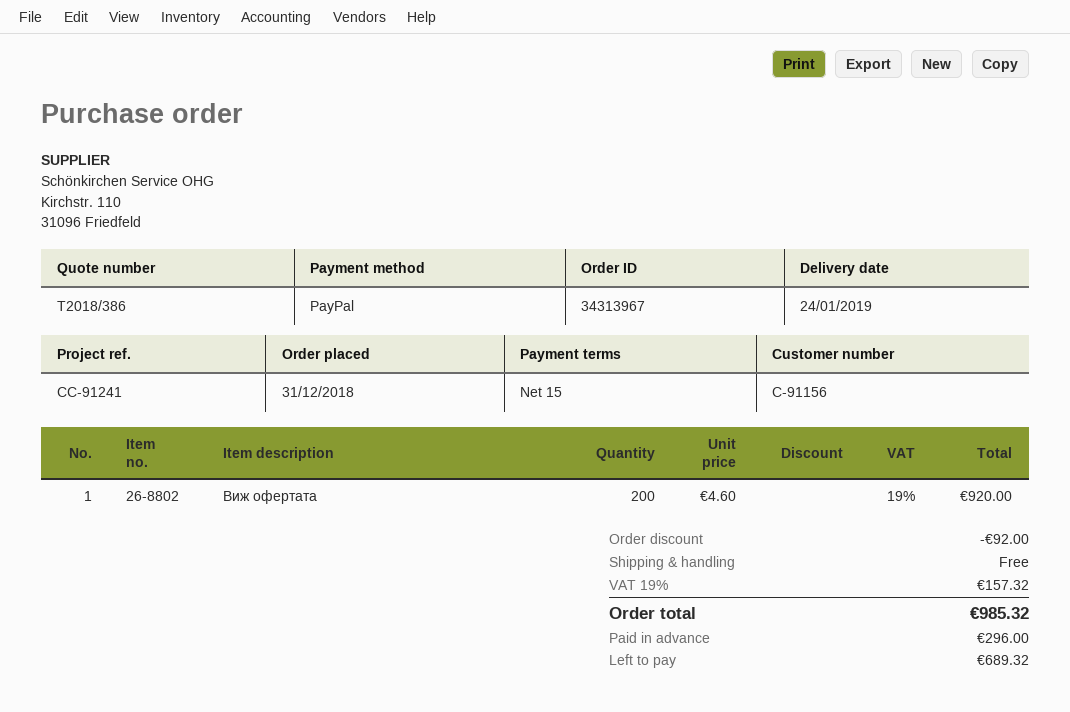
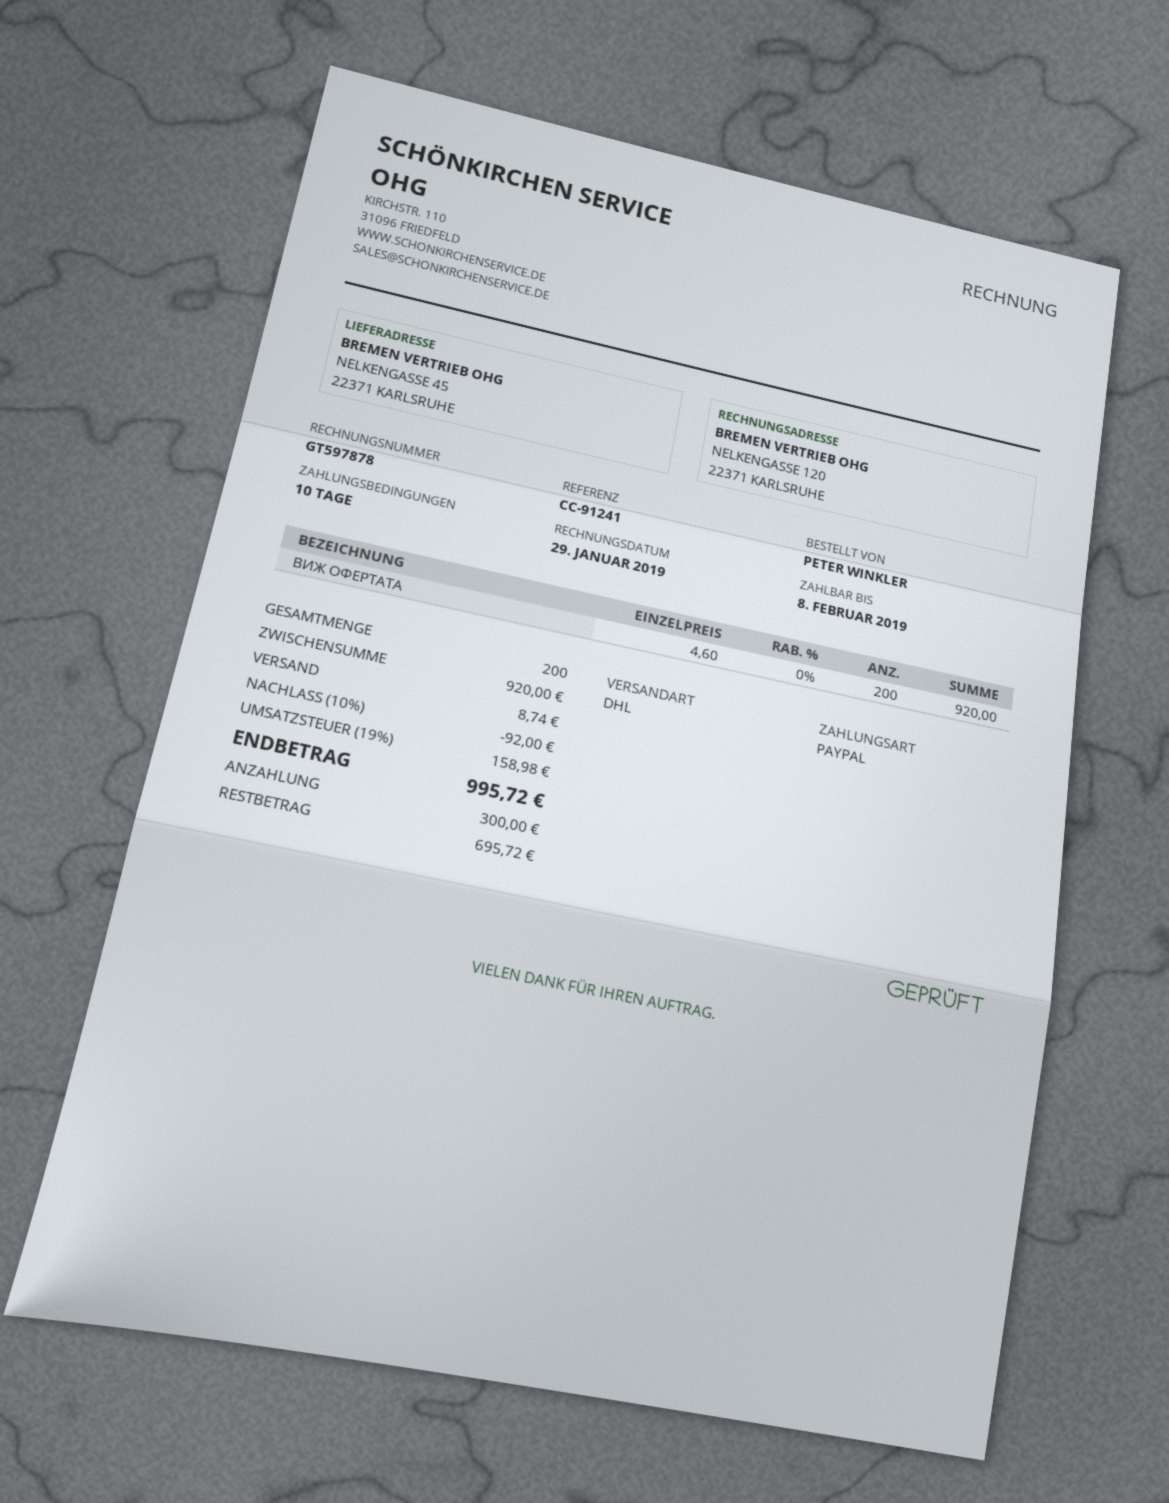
payment terms: 15 days -> 10 days
shipping: 0.00 -> 8.74
tax: 19% = 157.32 -> 19% = 158.98
total: 985.32 -> 995.72
deposit: 296.00 -> 300.00
balance: 689.32 -> 695.72

